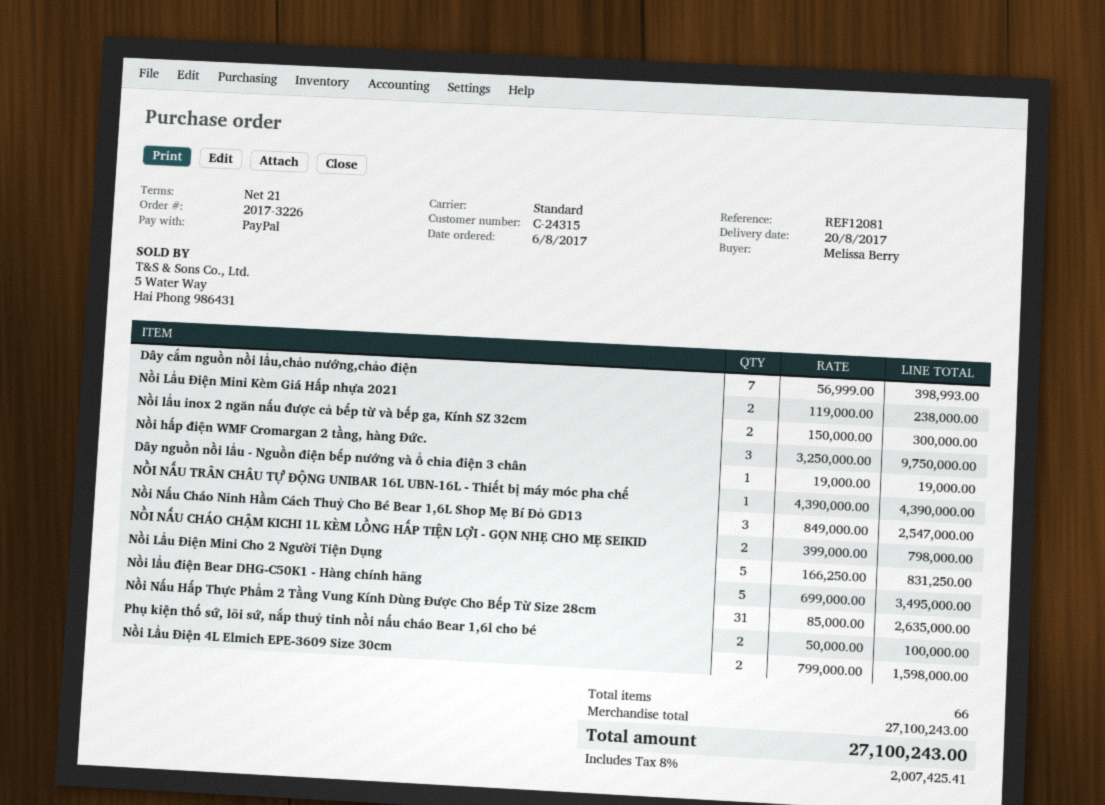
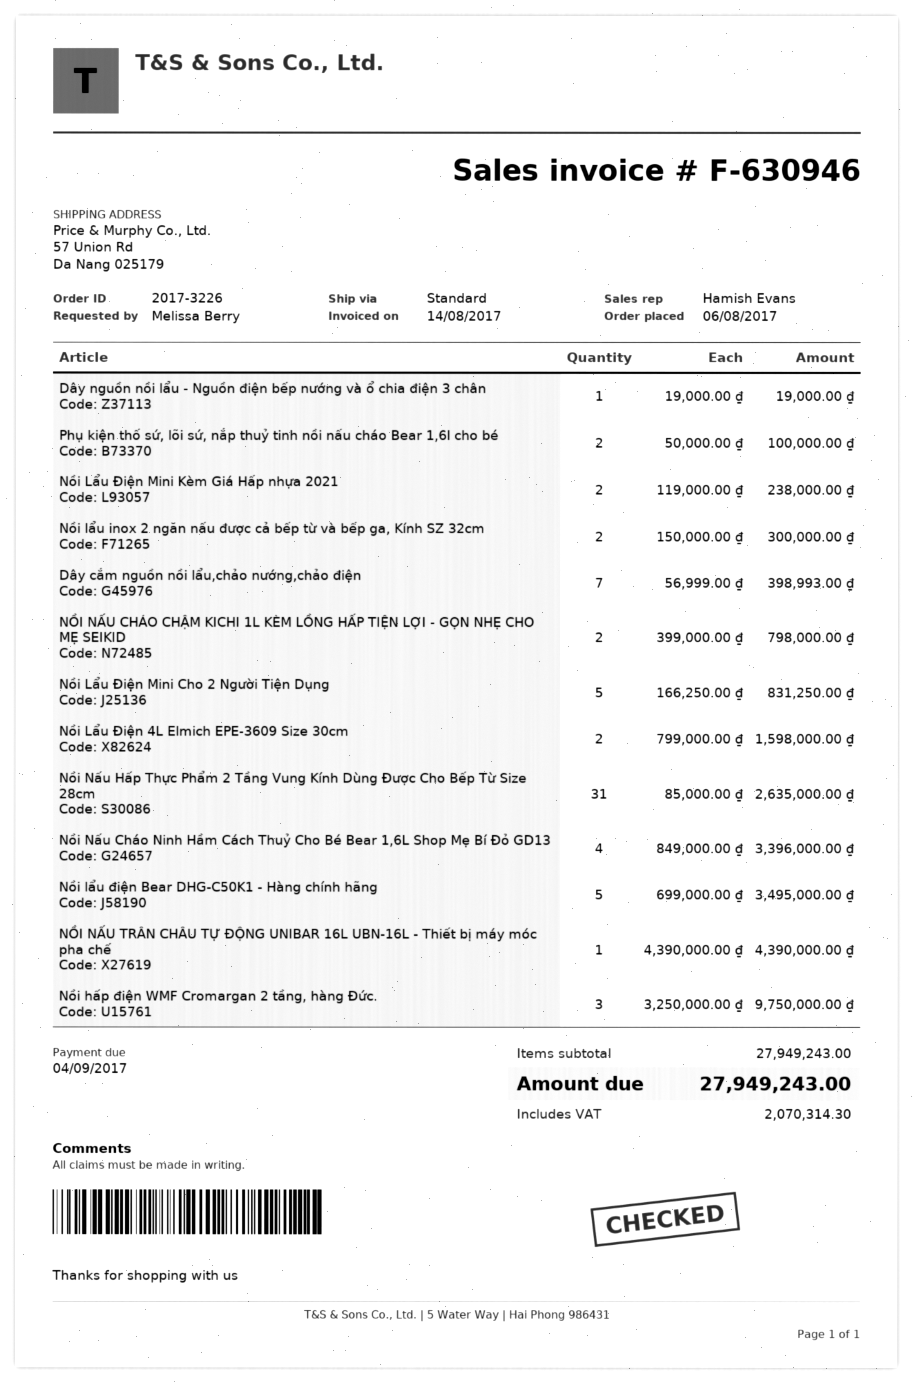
Nồi Nấu Cháo Ninh Hầm Cách Thuỷ Cho Bé Bear 1,6L Shop Mẹ Bí Đỏ GD13: 3 x 849000.00 = 2547000.00 -> 4 x 849000.00 = 3396000.00
subtotal: 27100243.00 -> 27949243.00
tax: 2007425.41 -> 2070314.30
total: 27100243.00 -> 27949243.00

